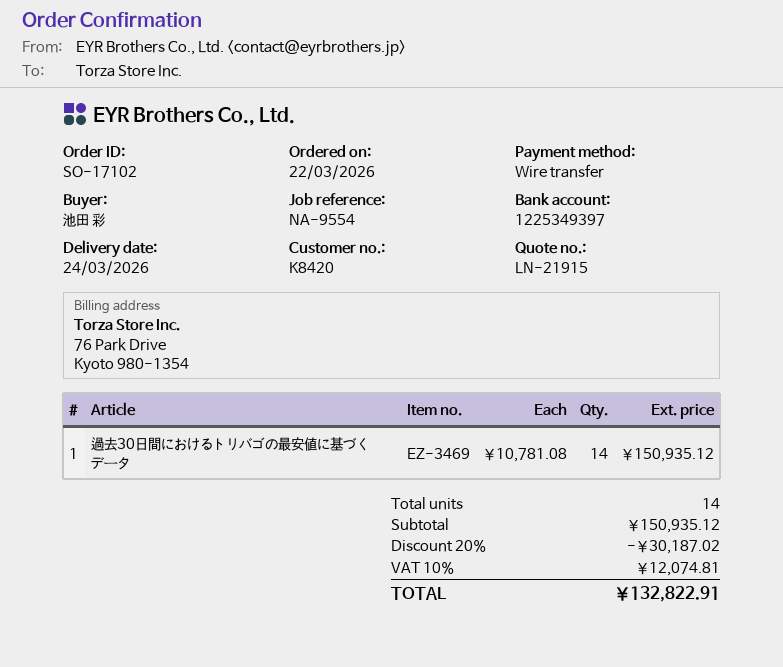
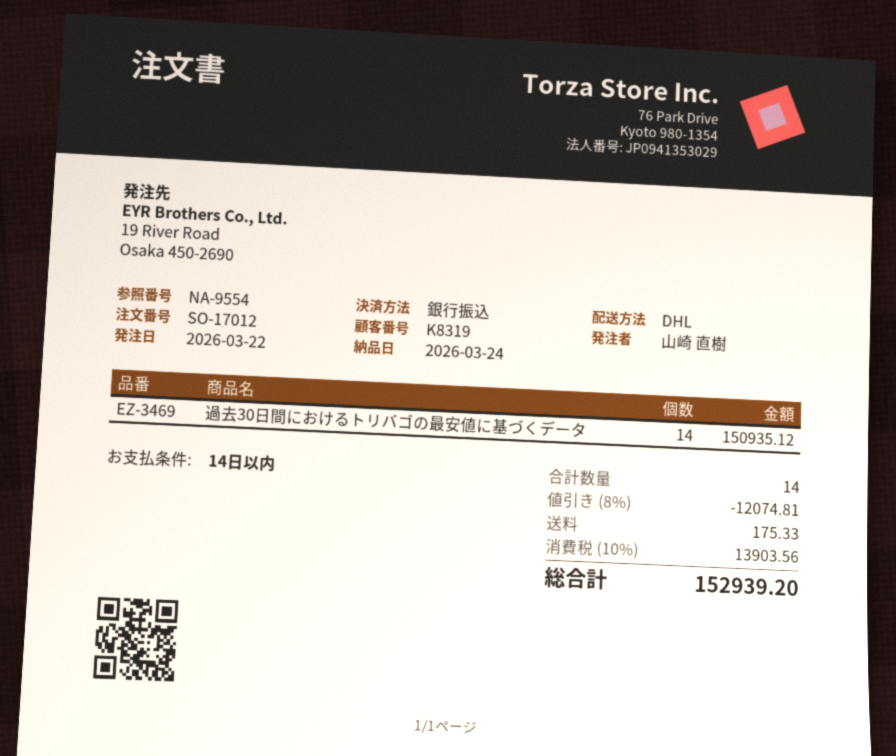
order number: SO-17102 -> SO-17012
customer number: K8420 -> K8319
ordered by: 池田 彩 -> 山崎 直樹
discount: 20% = 30187.02 -> 8% = 12074.81
shipping: none -> 175.33
tax: 10% = 12074.81 -> 10% = 13903.56
total: 132822.91 -> 152939.20

